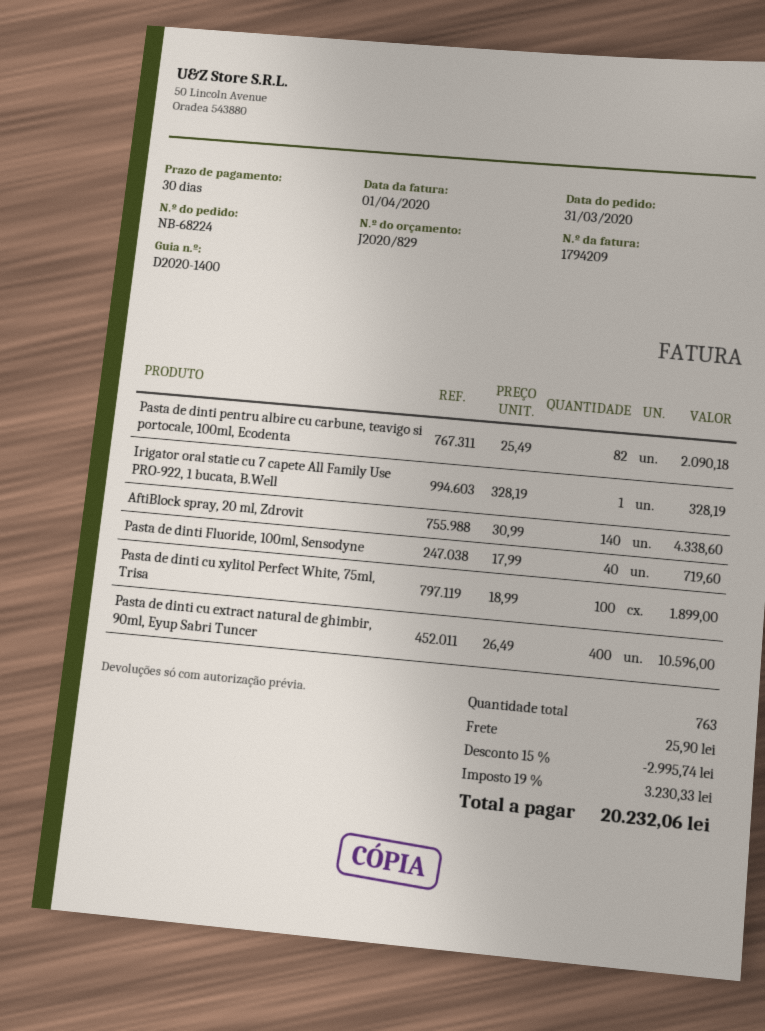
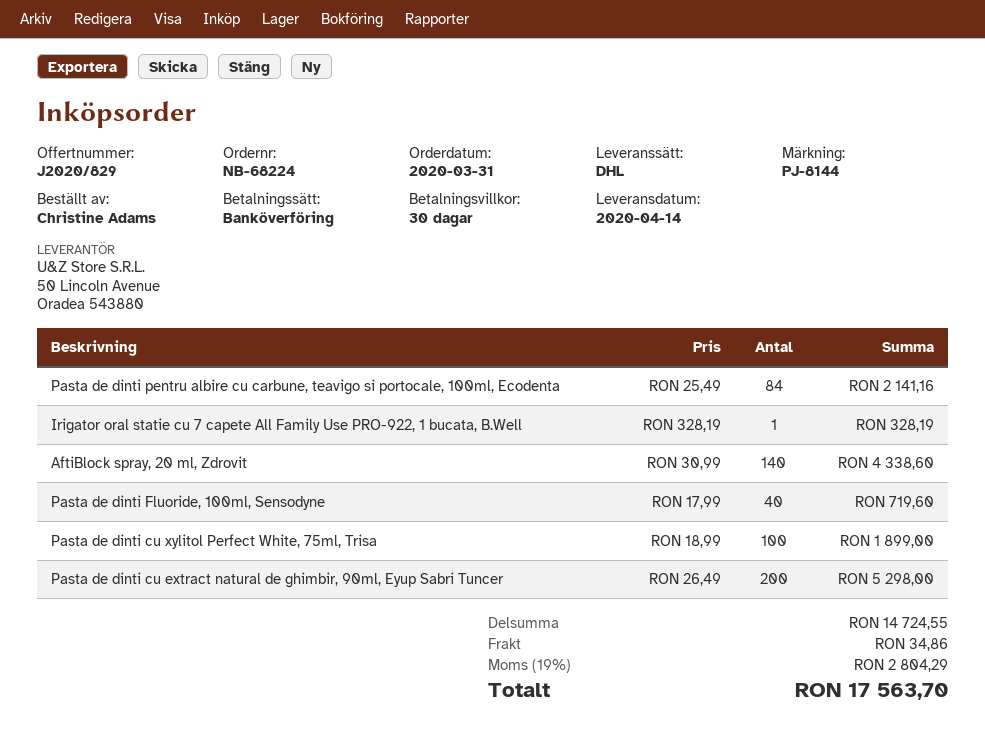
Pasta de dinti pentru albire cu carbune, teavigo si portocale, 100ml, Ecodenta: 82 x 25.49 = 2090.18 -> 84 x 25.49 = 2141.16
Pasta de dinti cu extract natural de ghimbir, 90ml, Eyup Sabri Tuncer: 400 x 26.49 = 10596.00 -> 200 x 26.49 = 5298.00
discount: 15% = 2995.74 -> none
shipping: 25.90 -> 34.86
tax: 19% = 3230.33 -> 19% = 2804.29
total: 20232.06 -> 17563.70

